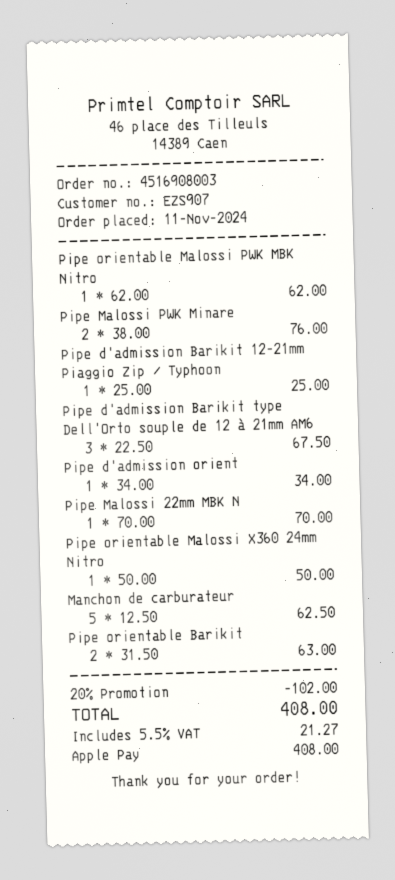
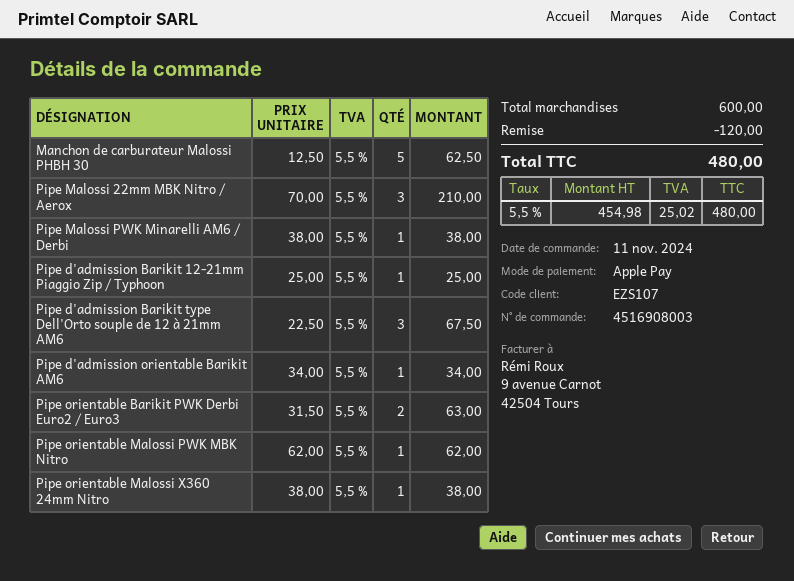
customer number: EZS907 -> EZS107
Pipe Malossi PWK Minare: 2 x 38.00 = 76.00 -> 1 x 38.00 = 38.00
Pipe Malossi 22mm MBK N: 1 x 70.00 = 70.00 -> 3 x 70.00 = 210.00
Pipe orientable Malossi X360 24mm Nitro: 1 x 50.00 = 50.00 -> 1 x 38.00 = 38.00
discount: 102.00 -> 120.00
tax: 5.5% = 21.27 -> 5.5% = 25.02
total: 408.00 -> 480.00

